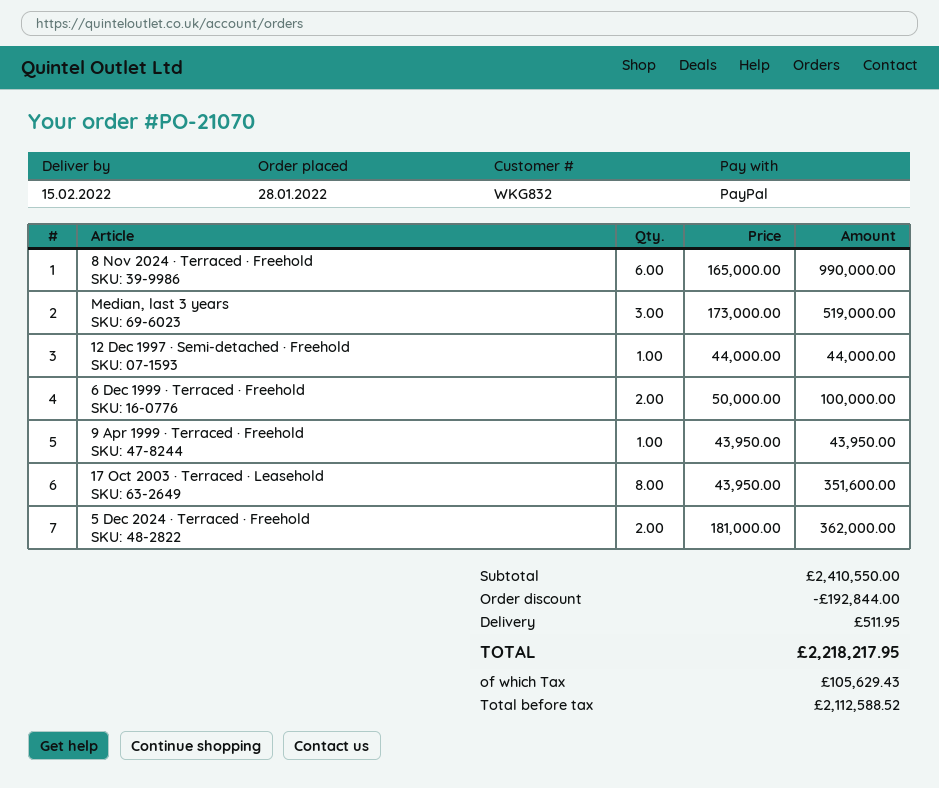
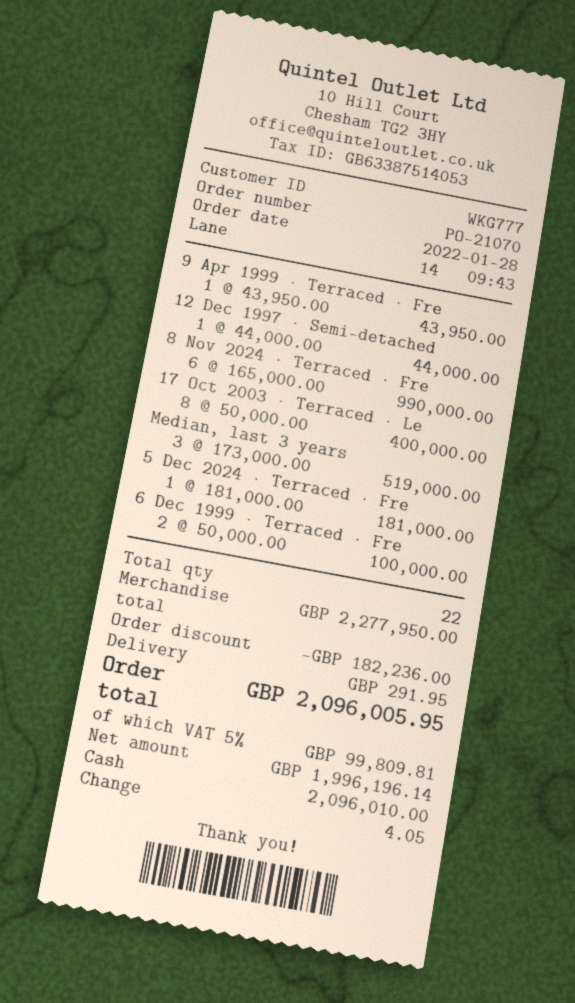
customer number: WKG832 -> WKG777
payment method: PayPal -> cash
17 Oct 2003 · Terraced · Leasehold: 8 x 43950.00 = 351600.00 -> 8 x 50000.00 = 400000.00
5 Dec 2024 · Terraced · Freehold: 2 x 181000.00 = 362000.00 -> 1 x 181000.00 = 181000.00
subtotal: 2410550.00 -> 2277950.00
discount: 192844.00 -> 182236.00
shipping: 511.95 -> 291.95
net: 2112588.52 -> 1996196.14
tax: 105629.43 -> 99809.81
total: 2218217.95 -> 2096005.95

